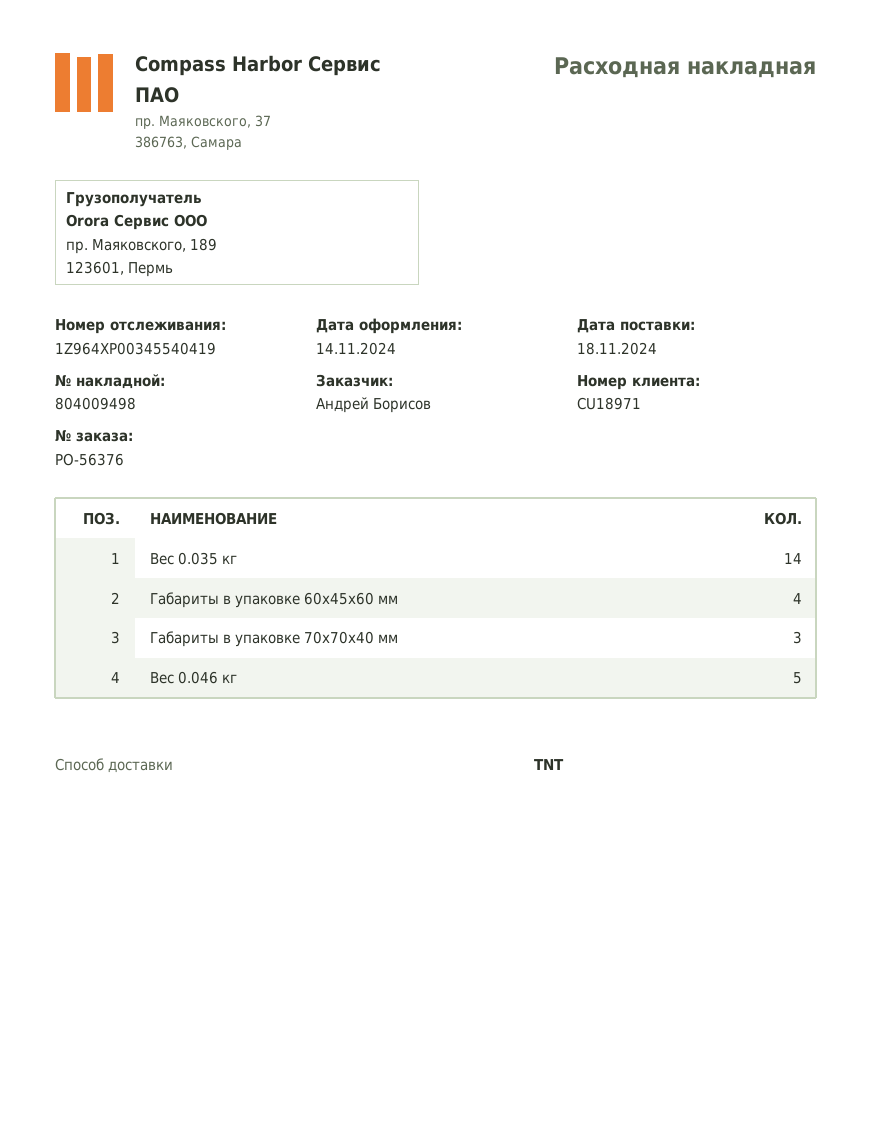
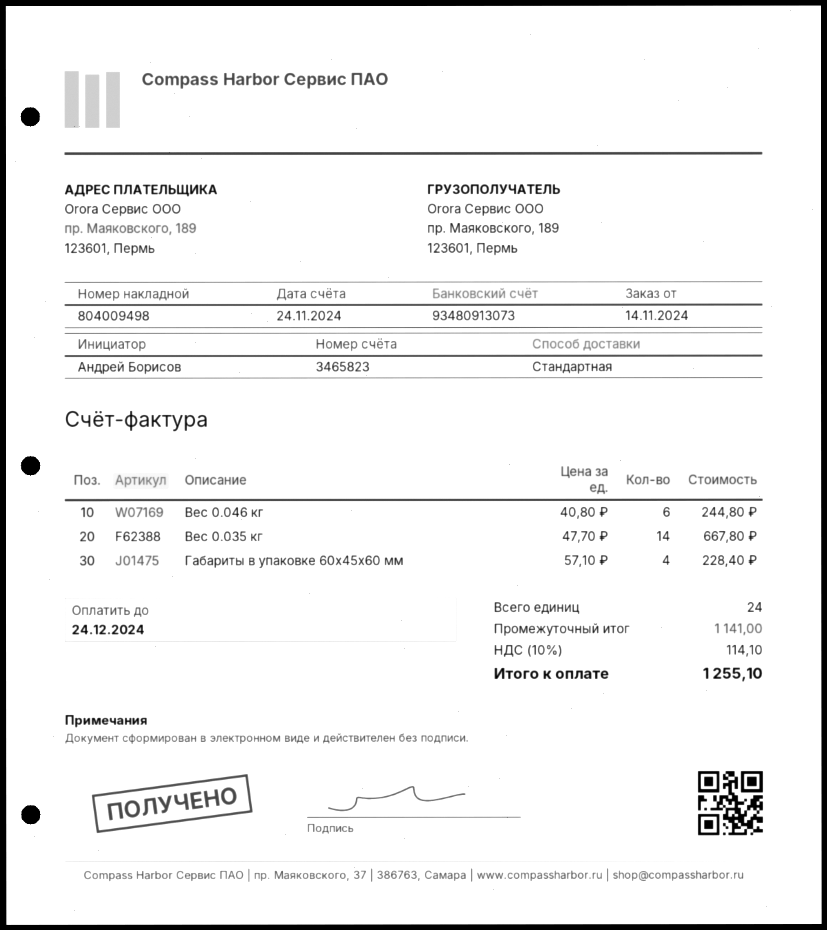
shipping method: TNT -> standard
Габариты в упаковке 70x70x40 мм: 3 -> none
Вес 0.046 кг: 5 -> 6

